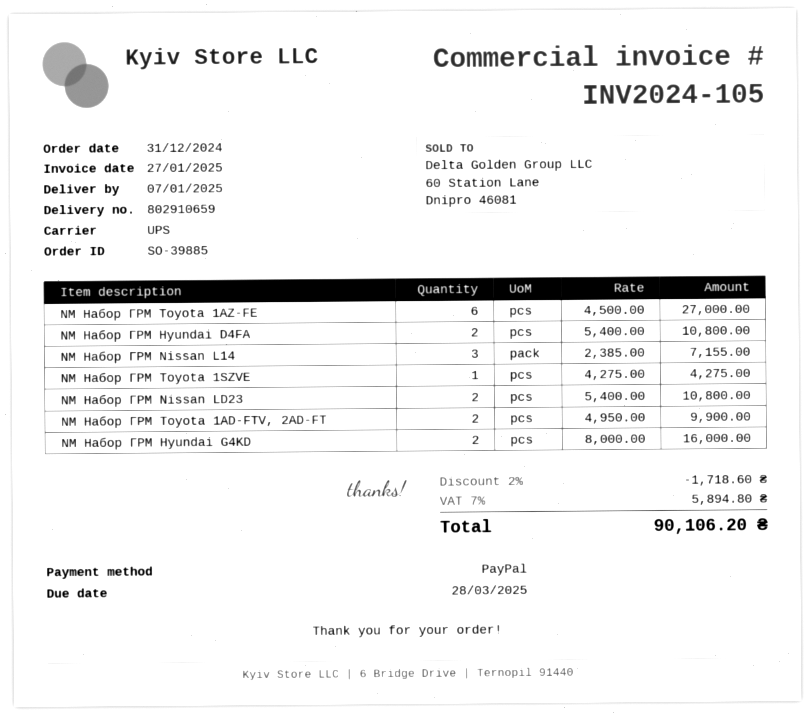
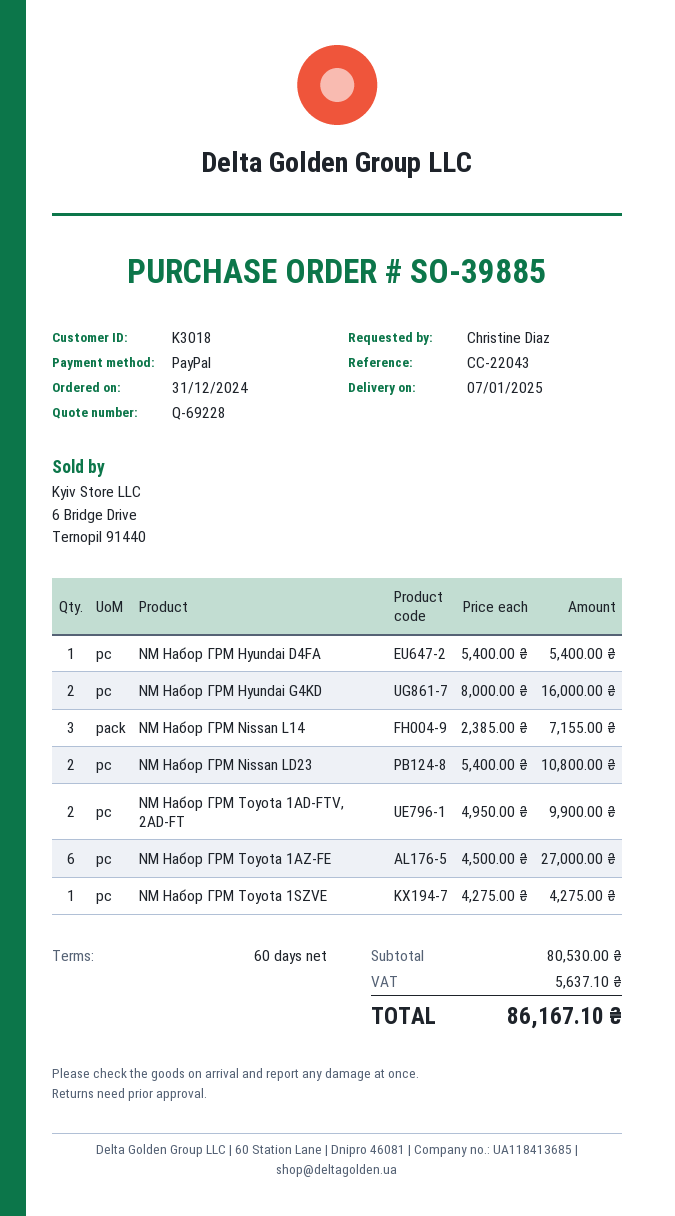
NM Набор ГРМ Hyundai D4FA: 2 x 5400.00 = 10800.00 -> 1 x 5400.00 = 5400.00
discount: 2% = 1718.60 -> none
tax: 5894.80 -> 5637.10
total: 90106.20 -> 86167.10

